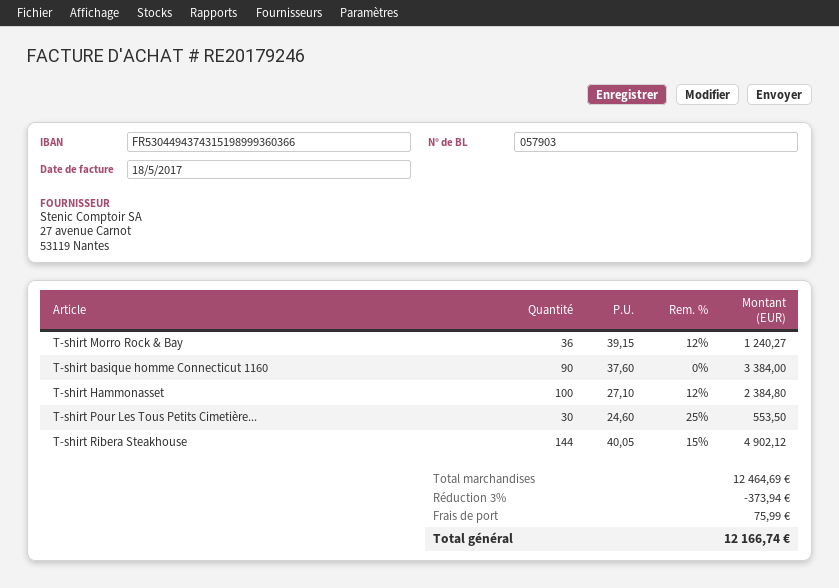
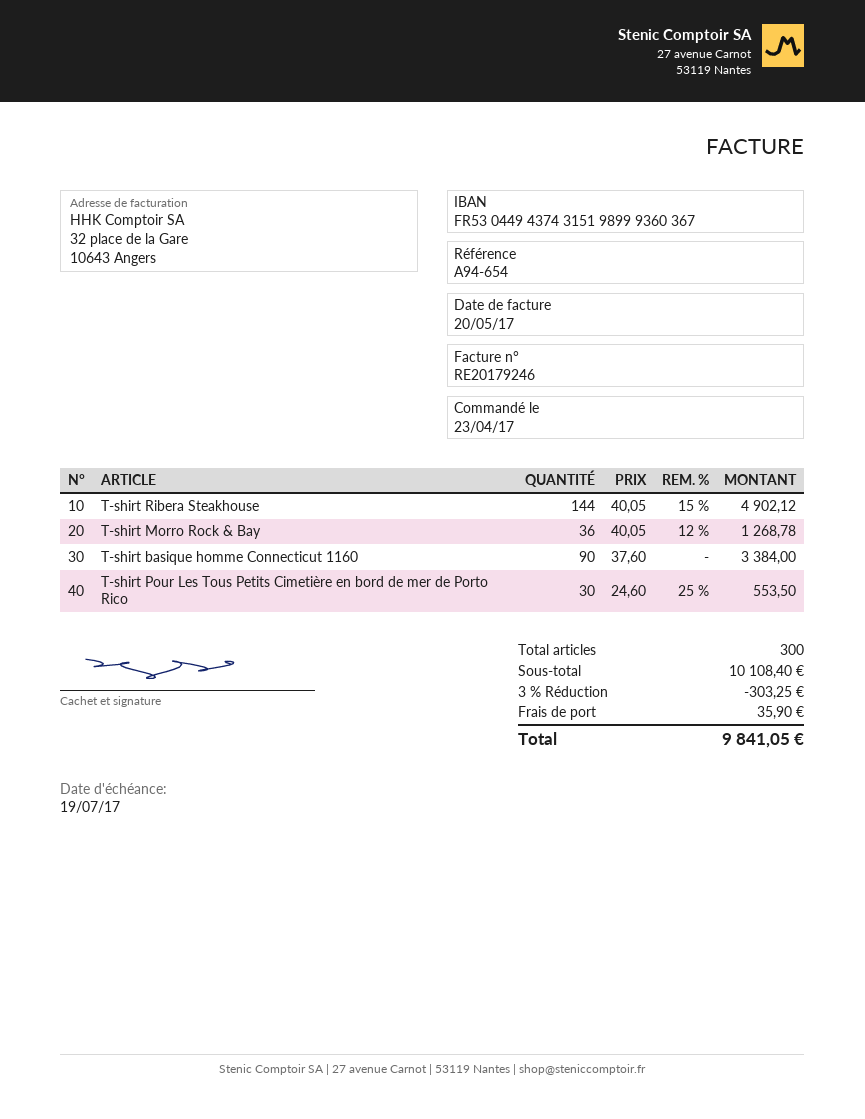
invoice date: 2017-05-18 -> 2017-05-20
bank account: FR5304494374315198999360366 -> FR5304494374315198999360367
T-shirt Morro Rock & Bay: 36 x 39.15 - 12% = 1240.27 -> 36 x 40.05 - 12% = 1268.78
T-shirt Hammonasset: 100 x 27.10 - 12% = 2384.80 -> none
subtotal: 12464.69 -> 10108.40
discount: 3% = 373.94 -> 3% = 303.25
shipping: 75.99 -> 35.90
total: 12166.74 -> 9841.05

